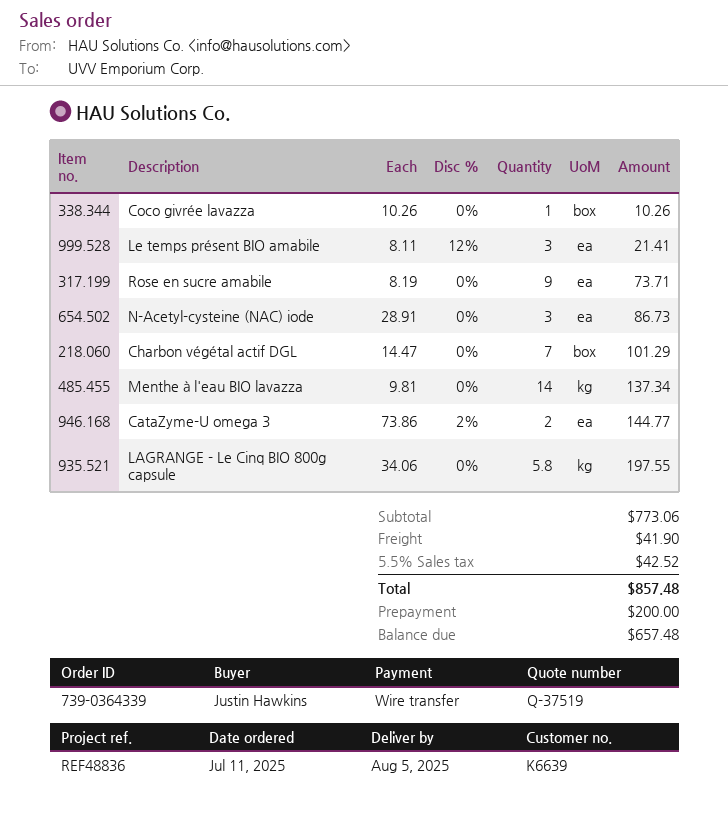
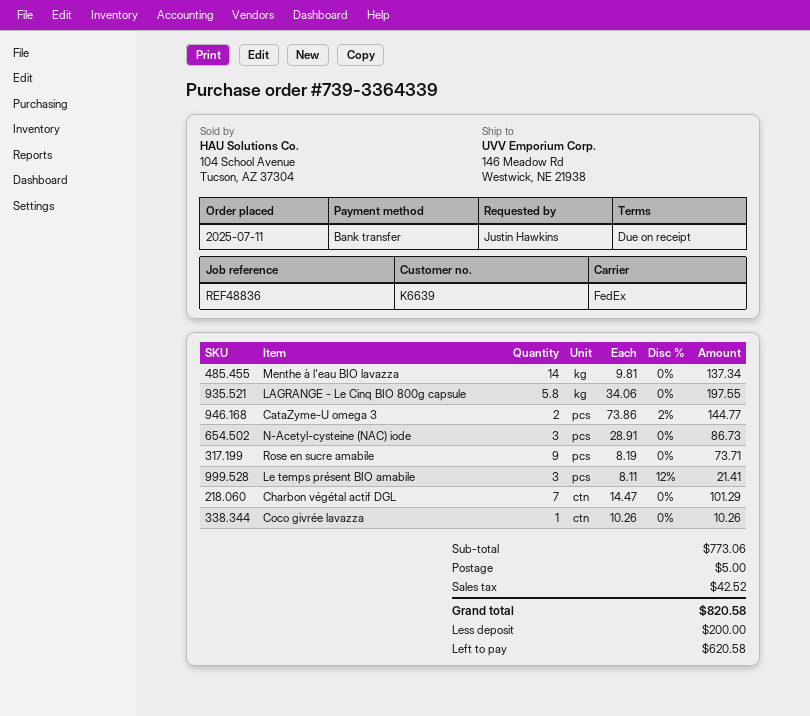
order number: 739-0364339 -> 739-3364339
shipping: 41.90 -> 5.00
total: 857.48 -> 820.58
balance: 657.48 -> 620.58

